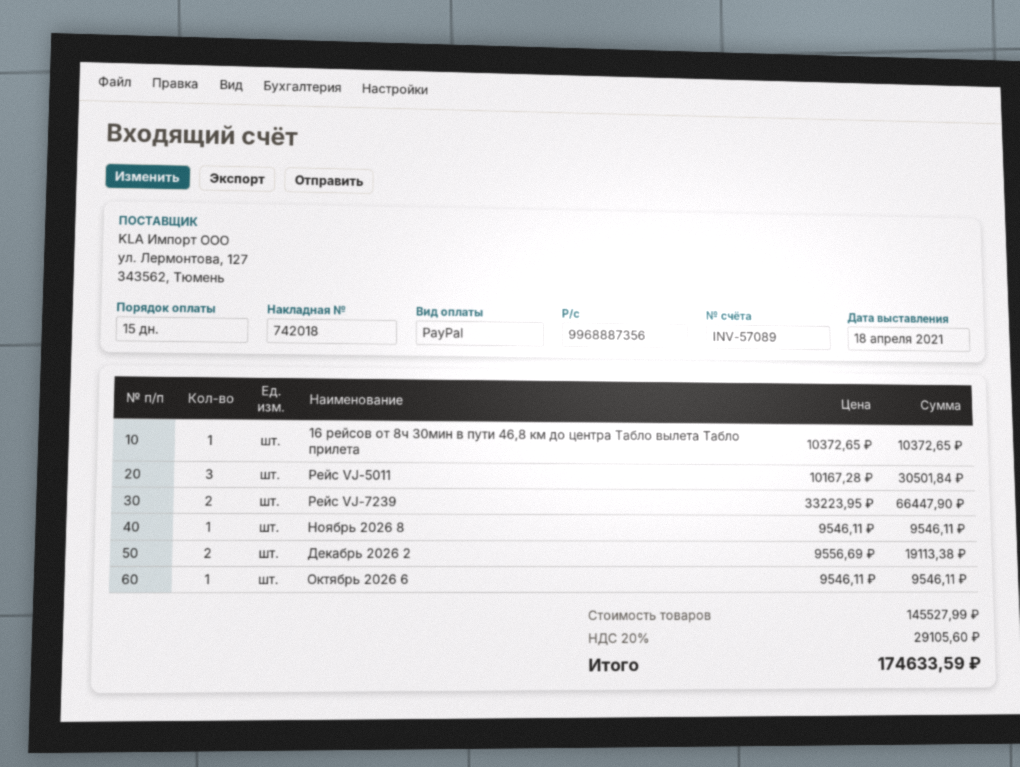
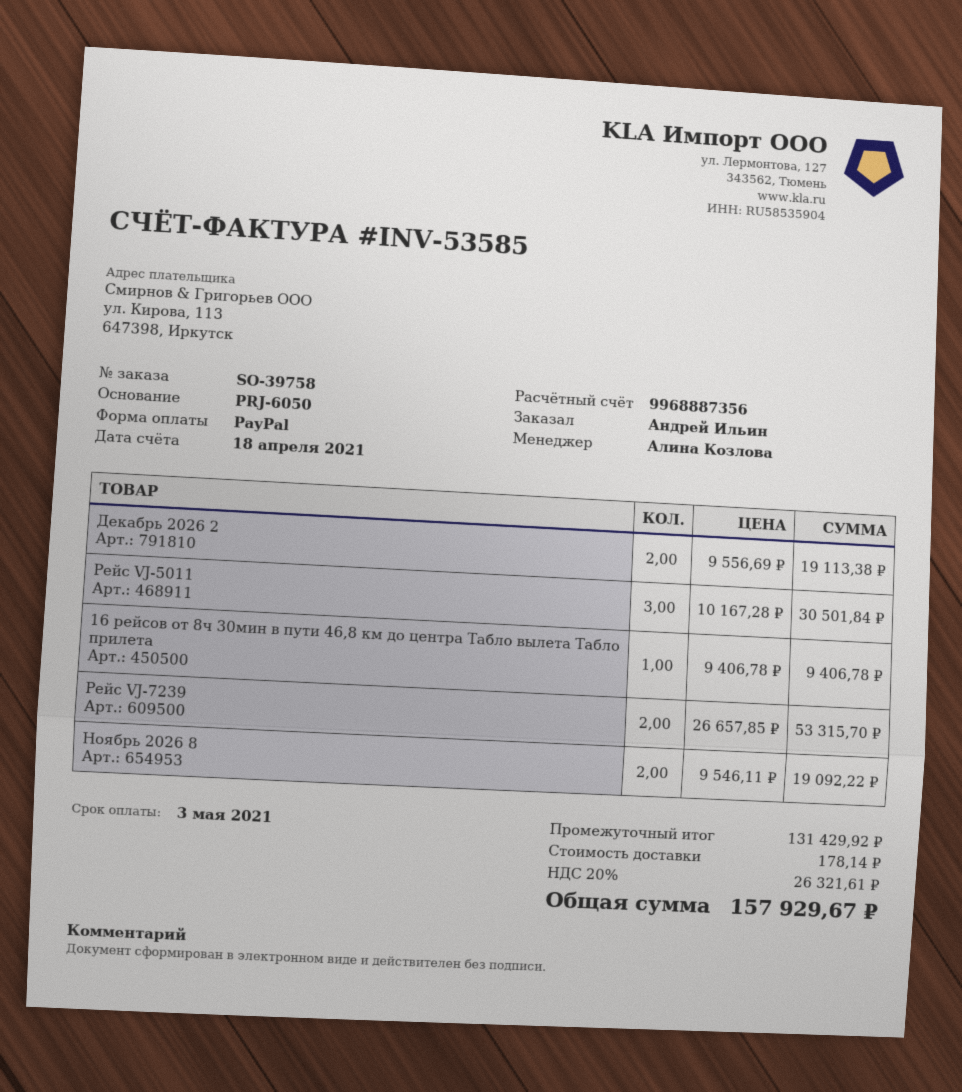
invoice number: INV-57089 -> INV-53585
16 рейсов от 8ч 30мин в пути 46,8 км до центра Табло вылета Табло прилета: 1 x 10372.65 = 10372.65 -> 1 x 9406.78 = 9406.78
Рейс VJ-7239: 2 x 33223.95 = 66447.90 -> 2 x 26657.85 = 53315.70
Ноябрь 2026 8: 1 x 9546.11 = 9546.11 -> 2 x 9546.11 = 19092.22
Октябрь 2026 6: 1 x 9546.11 = 9546.11 -> none
subtotal: 145527.99 -> 131429.92
shipping: none -> 178.14
tax: 20% = 29105.60 -> 20% = 26321.61
total: 174633.59 -> 157929.67

